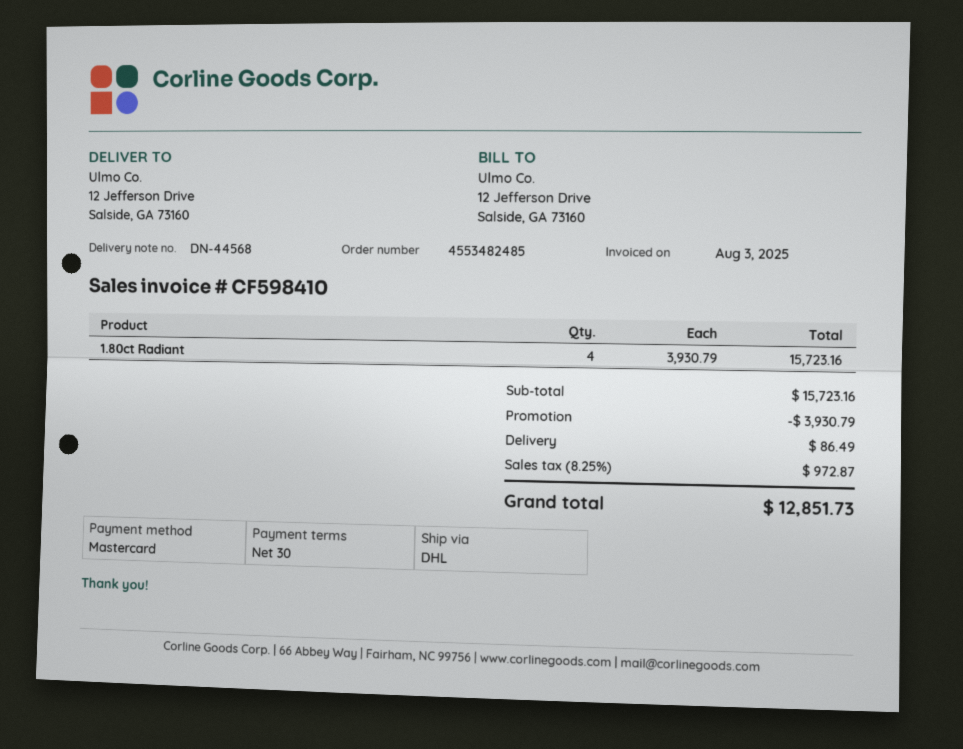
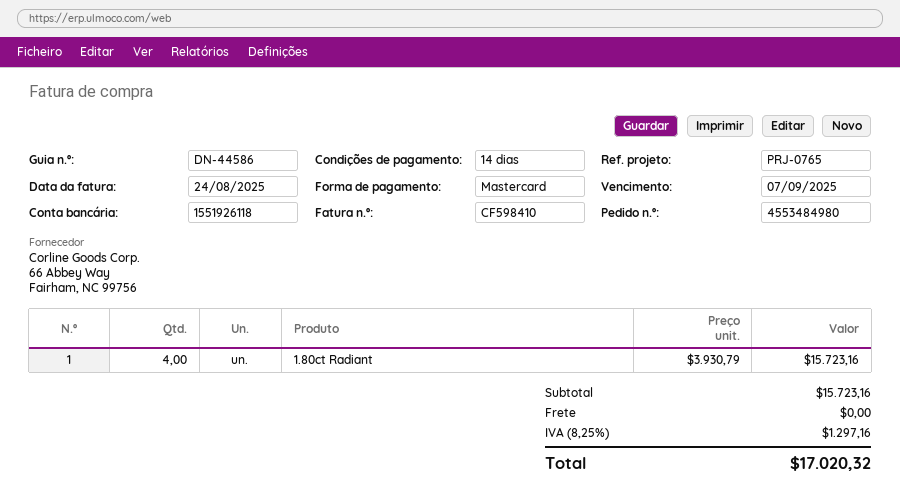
order number: 4553482485 -> 4553484980
delivery note number: DN-44568 -> DN-44586
invoice date: 2025-08-03 -> 2025-08-24
payment terms: 30 days -> 14 days
discount: 3930.79 -> none
shipping: 86.49 -> 0.00
tax: 8.25% = 972.87 -> 8.25% = 1297.16
total: 12851.73 -> 17020.32

